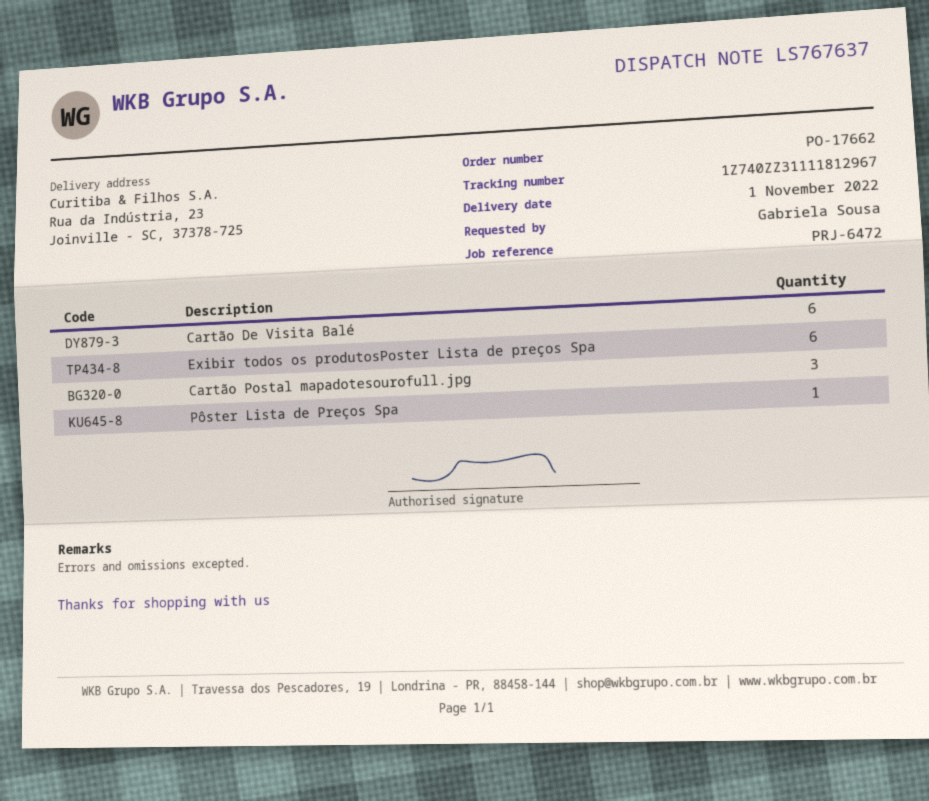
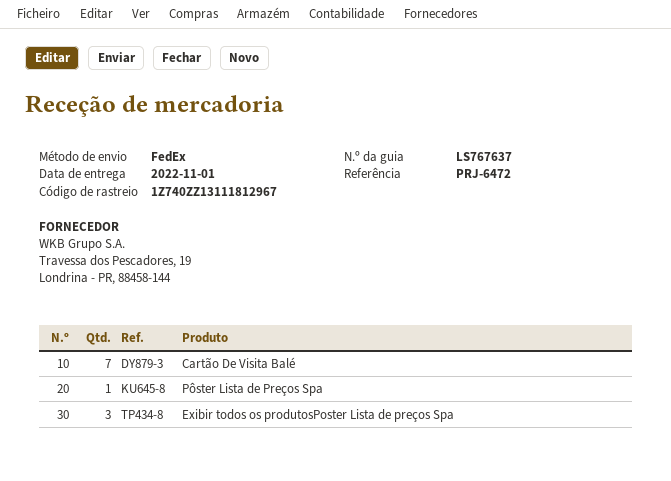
tracking number: 1Z740ZZ31111812967 -> 1Z740ZZ13111812967
Cartão De Visita Balé: 6 -> 7
Exibir todos os produtosPoster Lista de preços Spa: 6 -> 3
Cartão Postal mapadotesourofull.jpg: 3 -> none

